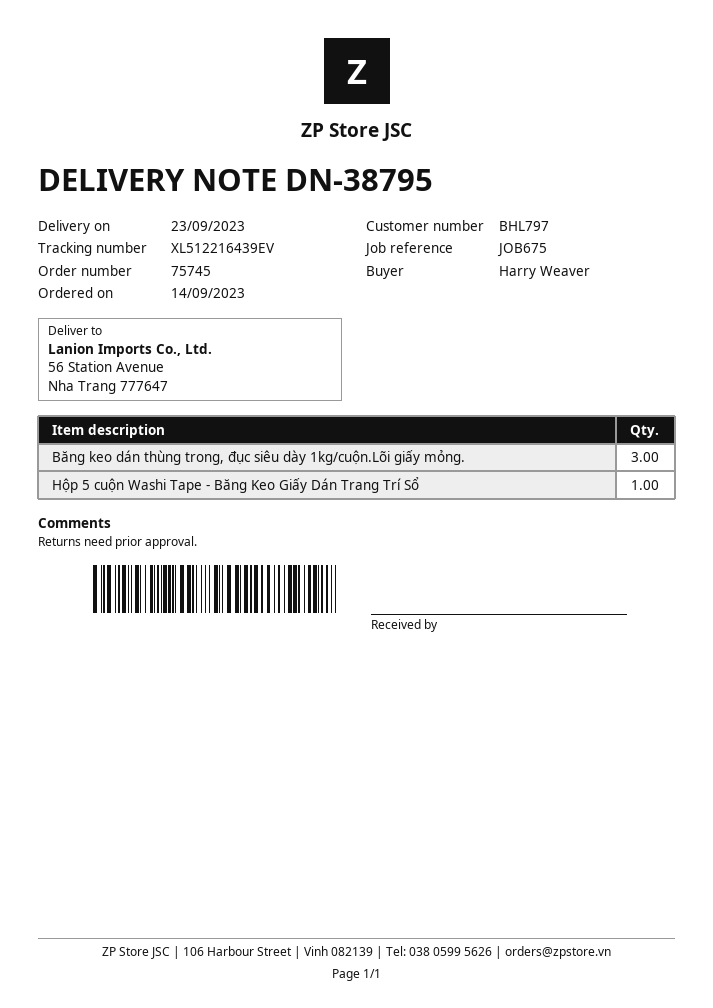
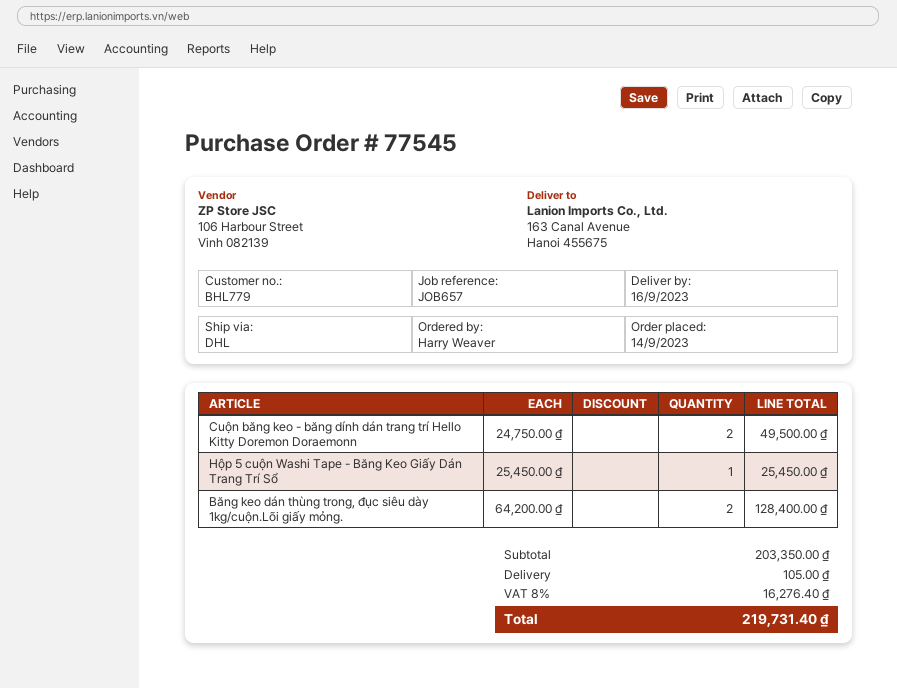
order number: 75745 -> 77545
delivery date: 2023-09-23 -> 2023-09-16
customer number: BHL797 -> BHL779
reference: JOB675 -> JOB657
ship to: 56 Station Avenue, Nha Trang 777647 -> 163 Canal Avenue, Hanoi 455675
Băng keo dán thùng trong, đục siêu dày 1kg/cuộn.Lõi giấy mỏng.: 3 -> 2
Cuộn băng keo - băng dính dán trang trí Hello Kitty Doremon Doraemonn: none -> 2

